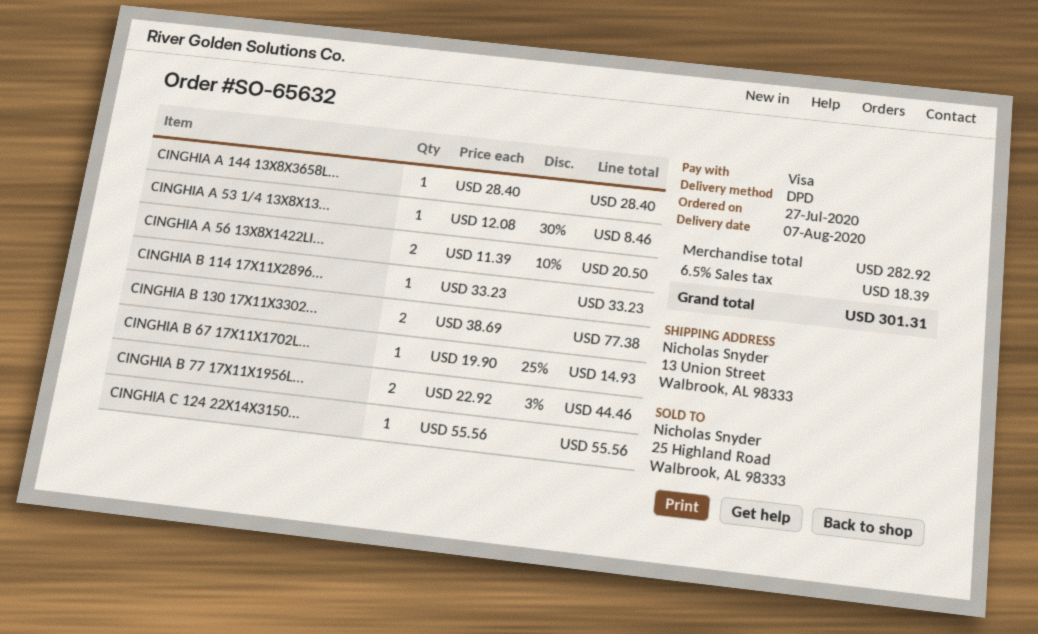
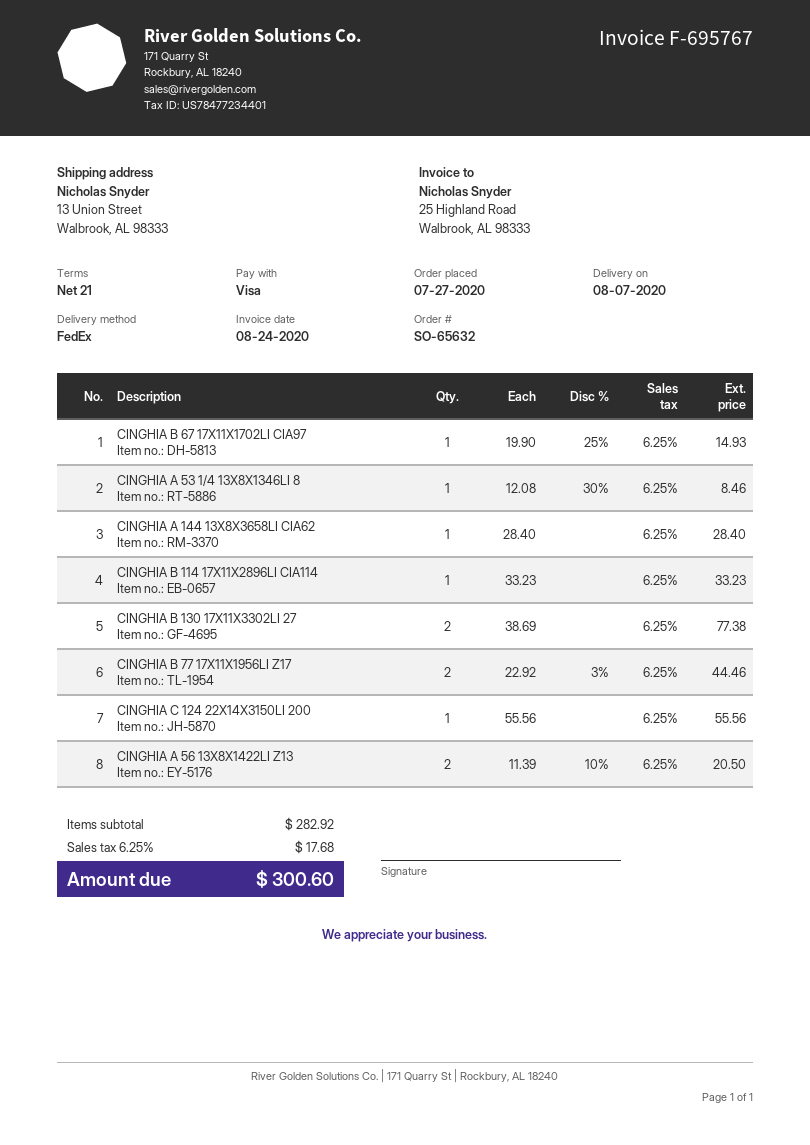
shipping method: DPD -> FedEx
tax: 6.5% = 18.39 -> 6.25% = 17.68
total: 301.31 -> 300.60

